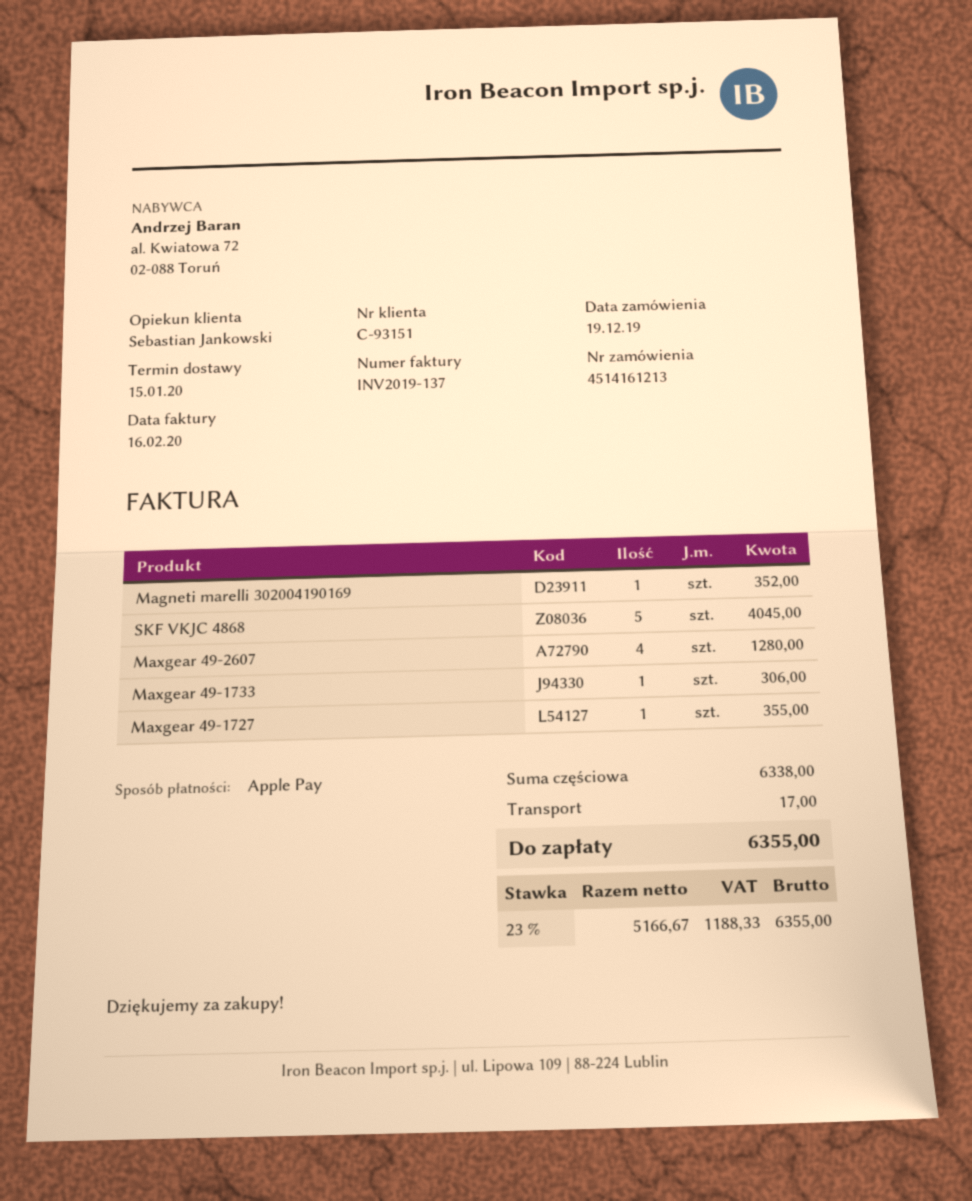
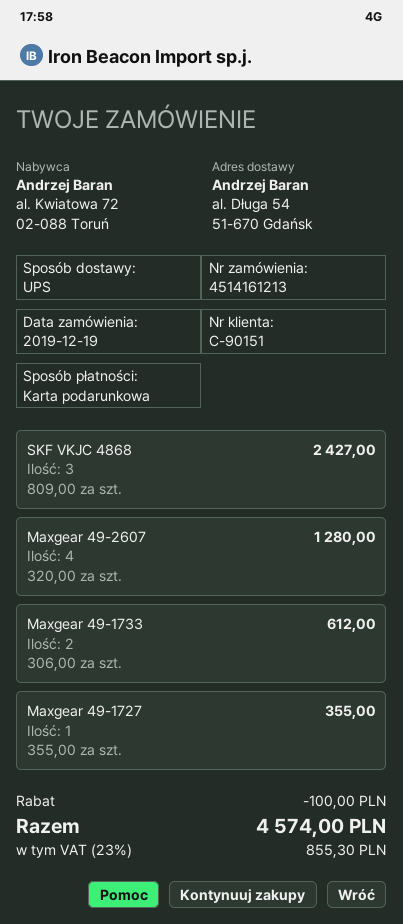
customer number: C-93151 -> C-90151
payment method: Apple Pay -> gift card
Magneti marelli 302004190169: 1 for 352.00 -> none
SKF VKJC 4868: 5 for 4045.00 -> 3 for 2427.00
Maxgear 49-1733: 1 for 306.00 -> 2 for 612.00
discount: none -> 100.00
shipping: 17.00 -> none
tax: 23% = 1188.33 -> 23% = 855.30
total: 6355.00 -> 4574.00

